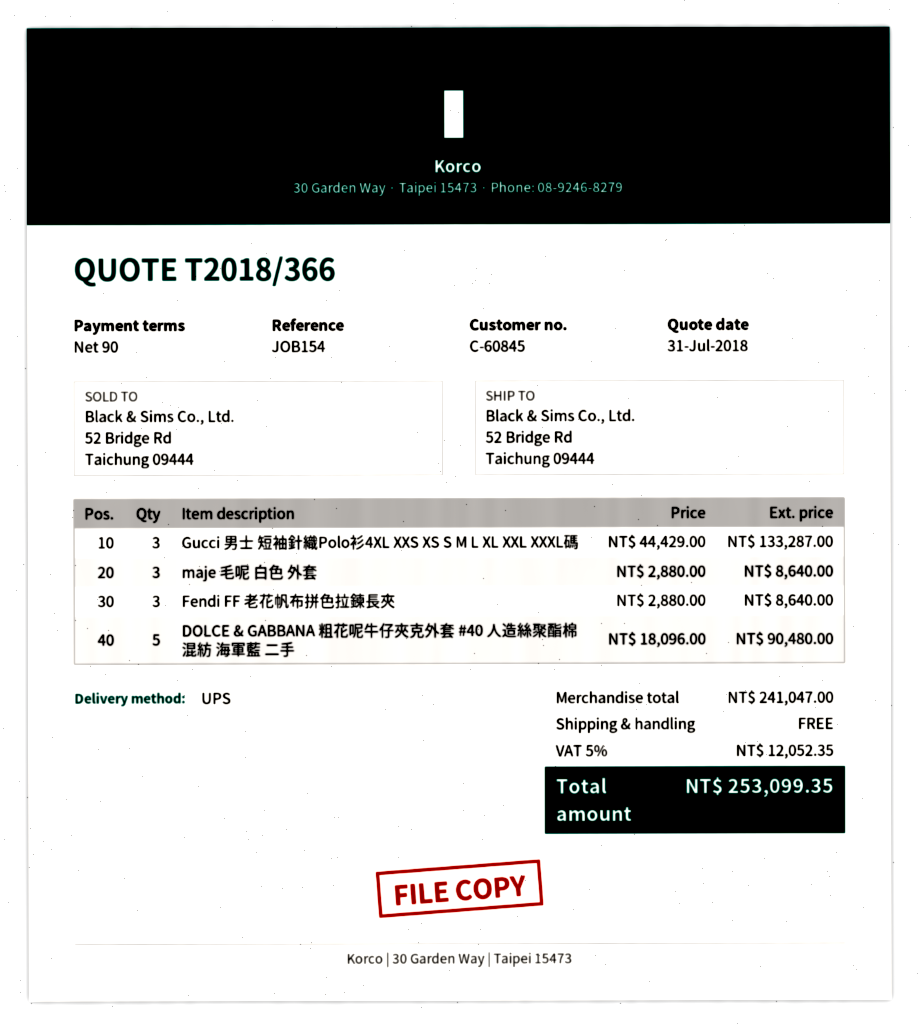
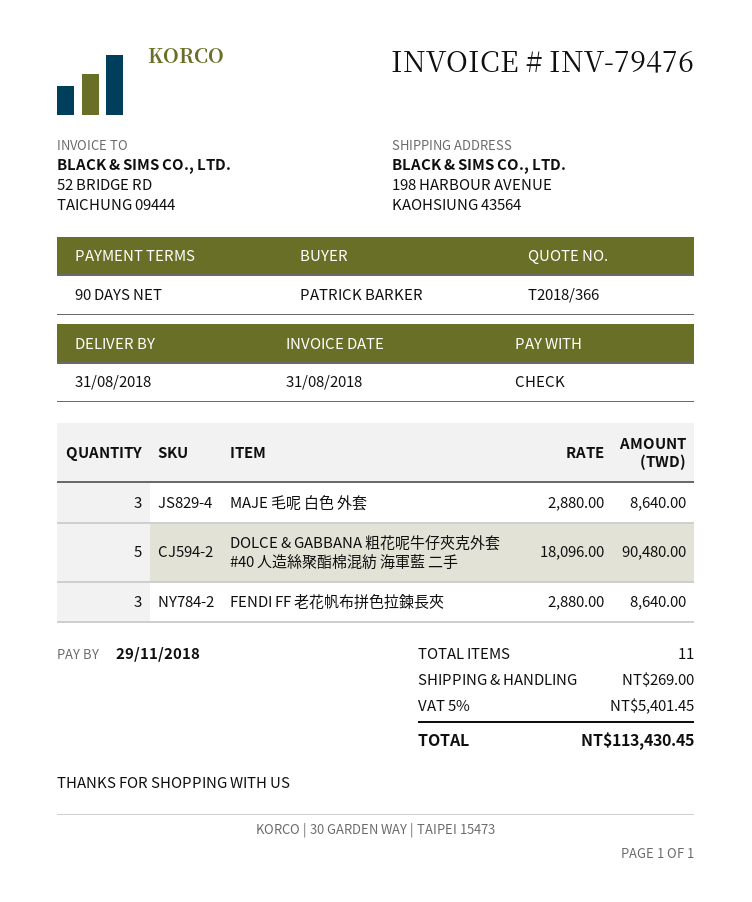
ship to: 52 Bridge Rd, Taichung 09444 -> 198 HARBOUR AVENUE, KAOHSIUNG 43564
Gucci 男士 短袖針織Polo衫4XL XXS XS S M L XL XXL XXXL碼: 3 x 44429.00 = 133287.00 -> none
shipping: 0.00 -> 269.00
tax: 5% = 12052.35 -> 5% = 5401.45
total: 253099.35 -> 113430.45

